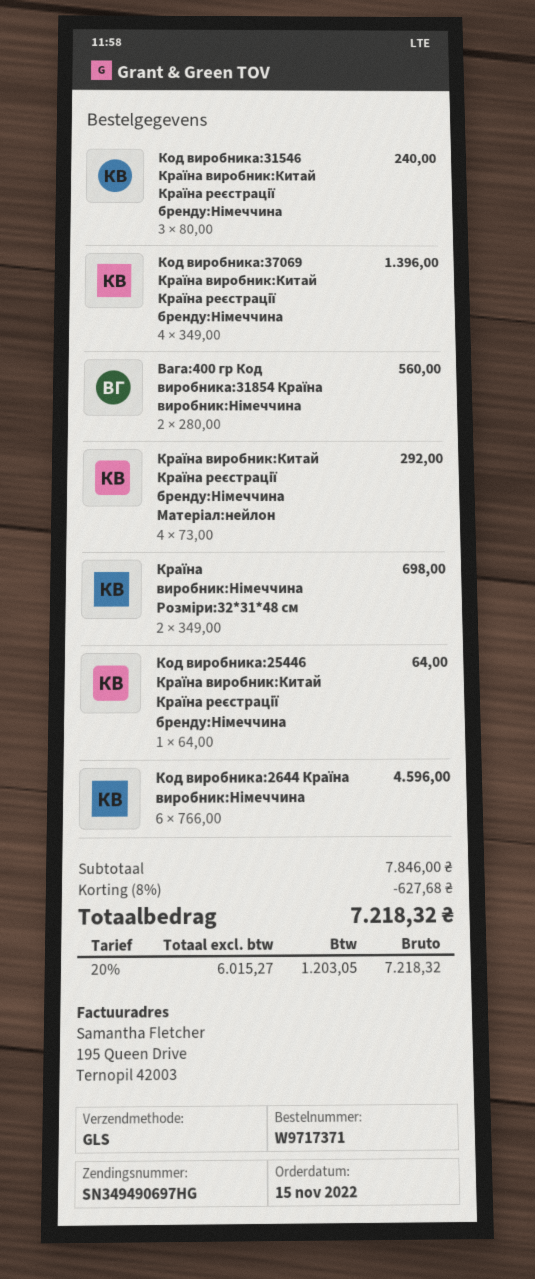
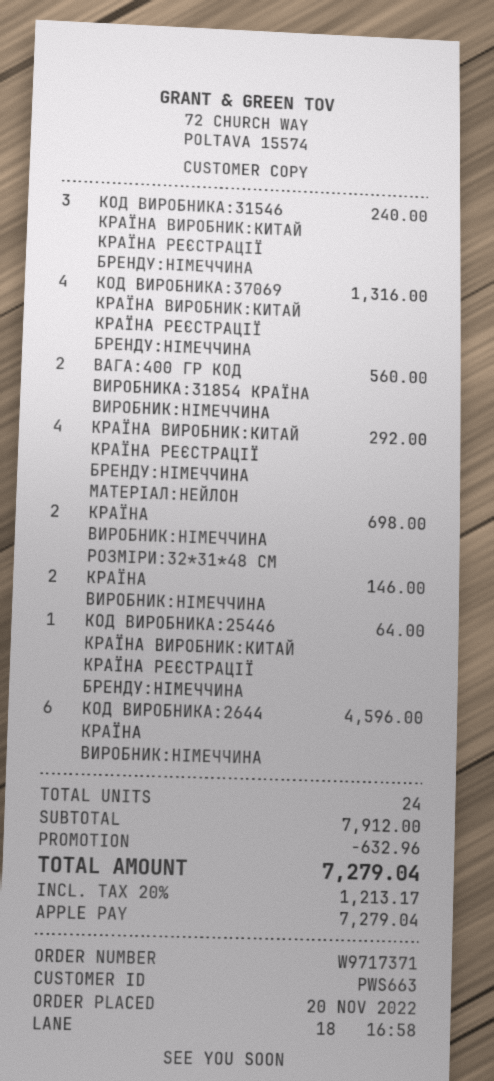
order date: 2022-11-15 -> 2022-11-20
Код виробника:37069 Країна виробник:Китай Країна реєстрації бренду:Німеччина: 4 for 1396.00 -> 4 for 1316.00
КРАЇНА ВИРОБНИК:НІМЕЧЧИНА: none -> 2 for 146.00
subtotal: 7846.00 -> 7912.00
discount: 627.68 -> 632.96
tax: 20% = 1203.05 -> 20% = 1213.17
total: 7218.32 -> 7279.04

